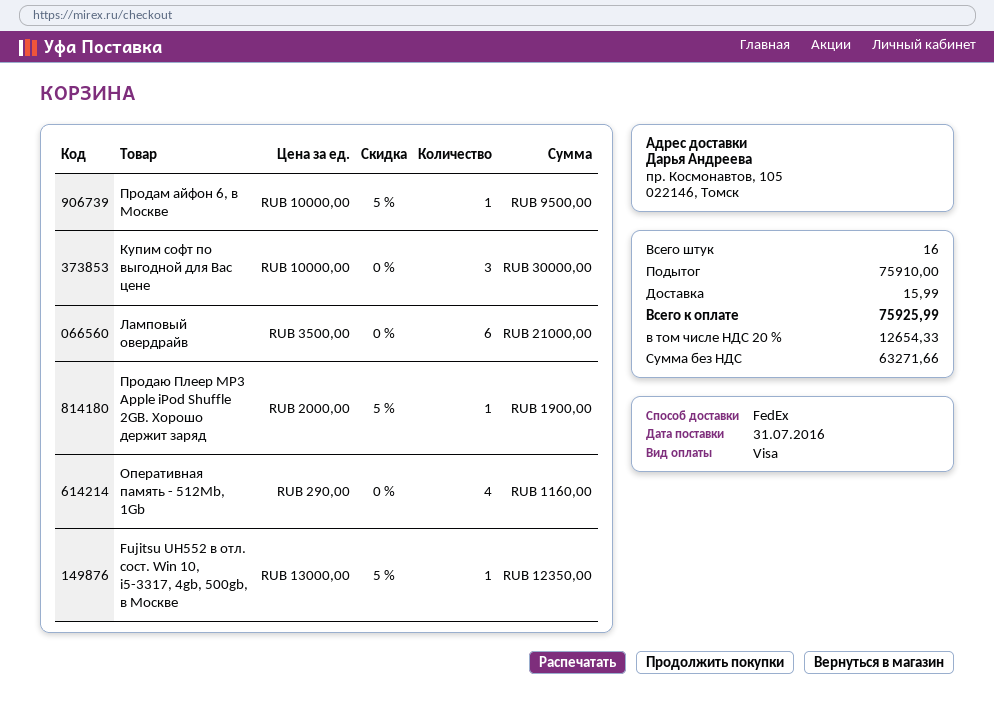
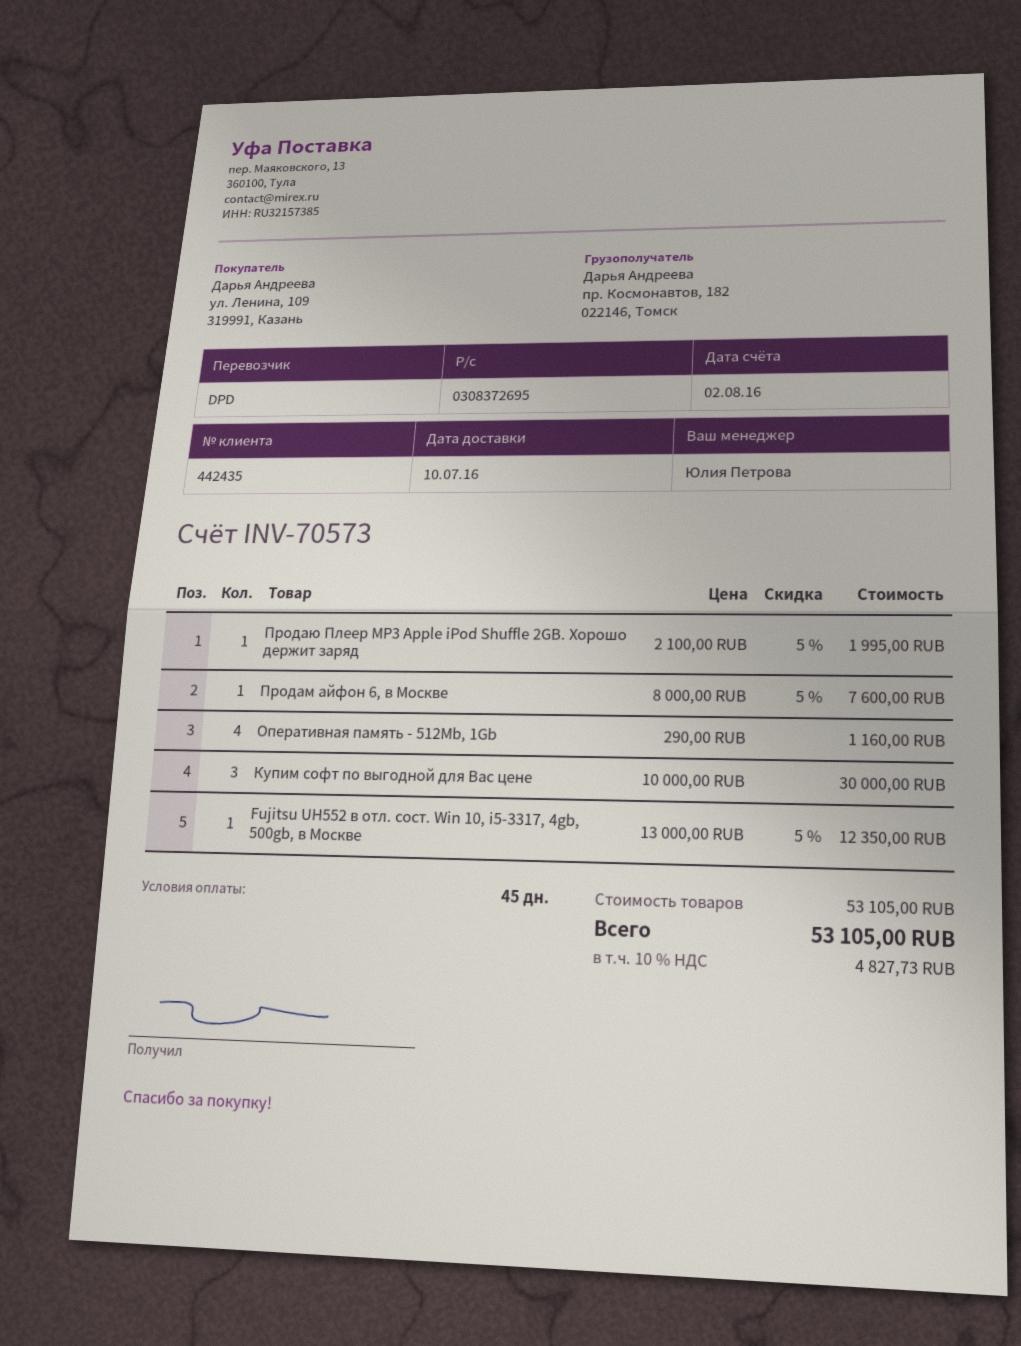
delivery date: 2016-07-31 -> 2016-07-10
shipping method: FedEx -> DPD
ship to: пр. Космонавтов, 105, 022146, Томск -> пр. Космонавтов, 182, 022146, Томск
Продам айфон 6, в Москве: 1 x 10000.00 - 5% = 9500.00 -> 1 x 8000.00 - 5% = 7600.00
Ламповый овердрайв: 6 x 3500.00 = 21000.00 -> none
Продаю Плеер MP3 Apple iPod Shuffle 2GB. Хорошо держит заряд: 1 x 2000.00 - 5% = 1900.00 -> 1 x 2100.00 - 5% = 1995.00
subtotal: 75910.00 -> 53105.00
shipping: 15.99 -> none
tax: 20% = 12654.33 -> 10% = 4827.73
total: 75925.99 -> 53105.00

